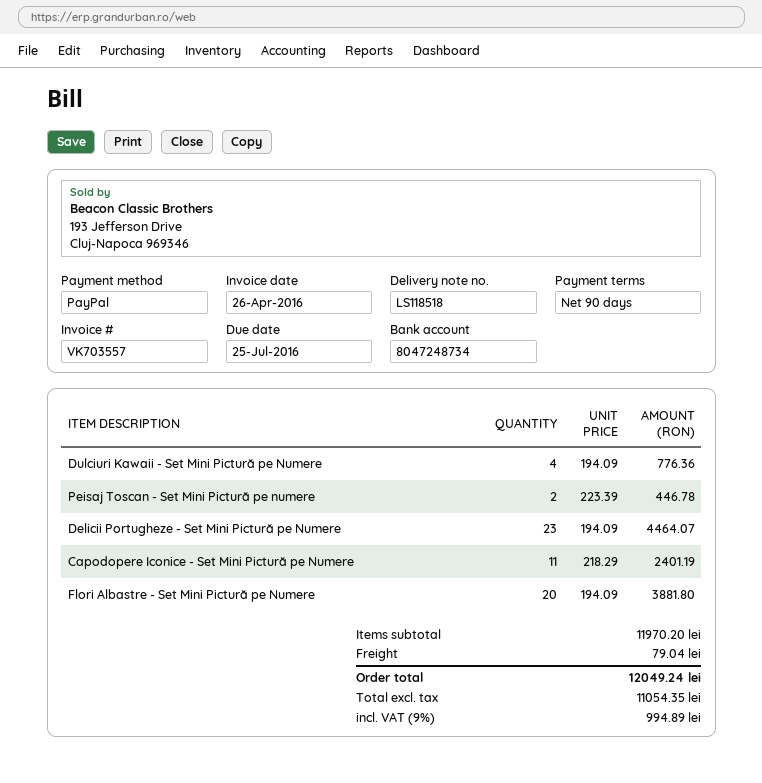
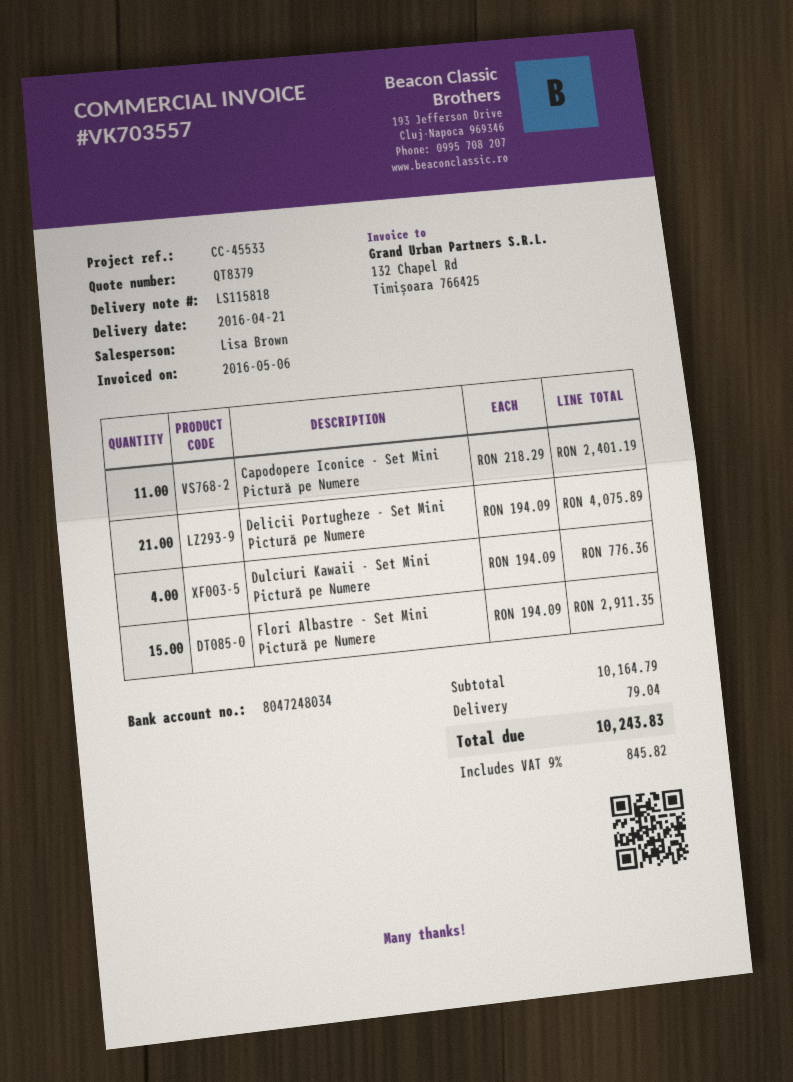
delivery note number: LS118518 -> LS115818
invoice date: 2016-04-26 -> 2016-05-06
bank account: 8047248734 -> 8047248034
Peisaj Toscan - Set Mini Pictură pe numere: 2 x 223.39 = 446.78 -> none
Delicii Portugheze - Set Mini Pictură pe Numere: 23 x 194.09 = 4464.07 -> 21 x 194.09 = 4075.89
Flori Albastre - Set Mini Pictură pe Numere: 20 x 194.09 = 3881.80 -> 15 x 194.09 = 2911.35
subtotal: 11970.20 -> 10164.79
tax: 9% = 994.89 -> 9% = 845.82
total: 12049.24 -> 10243.83

